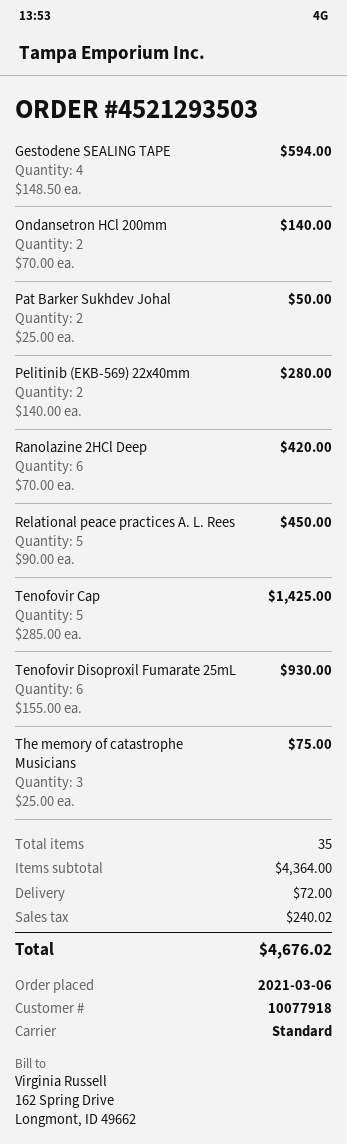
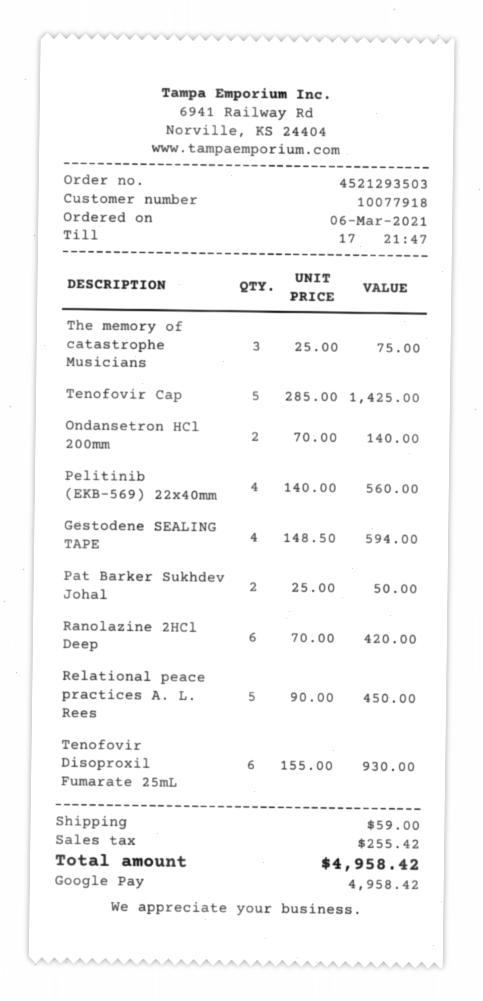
Pelitinib (EKB-569) 22x40mm: 2 x 140.00 = 280.00 -> 4 x 140.00 = 560.00
shipping: 72.00 -> 59.00
tax: 240.02 -> 255.42
total: 4676.02 -> 4958.42

